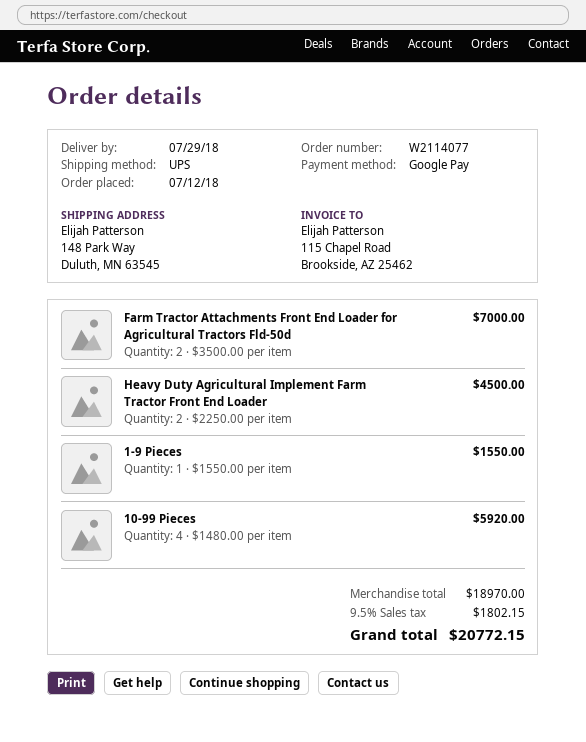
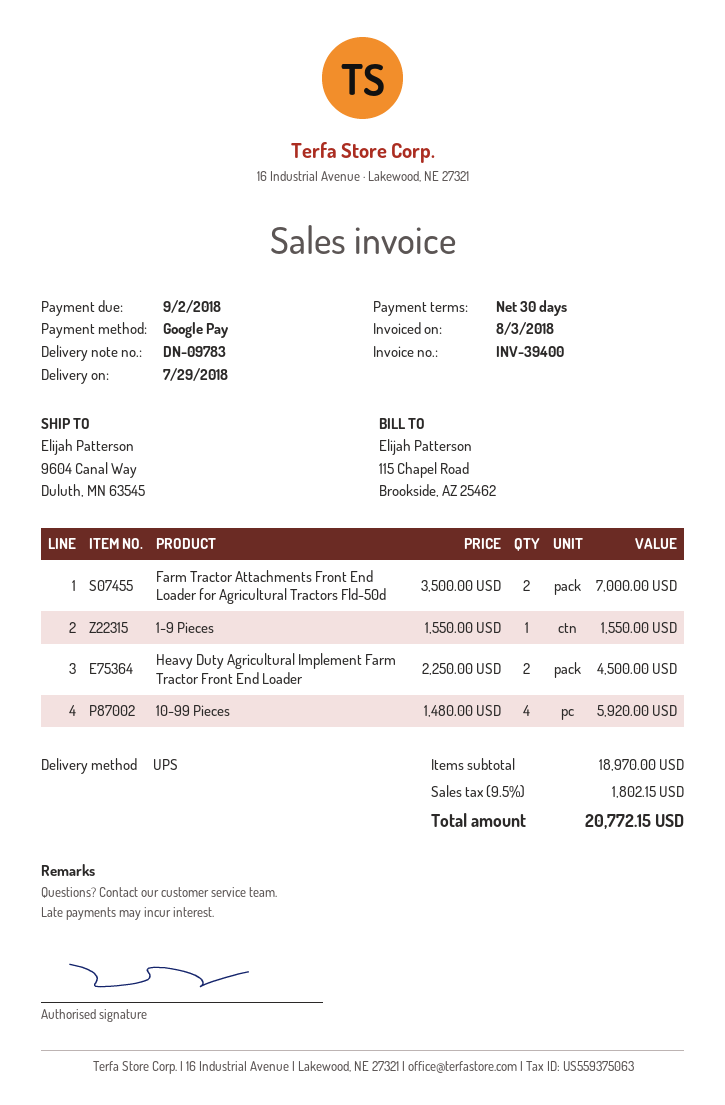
ship to: 148 Park Way, Duluth, MN 63545 -> 9604 Canal Way, Duluth, MN 63545

